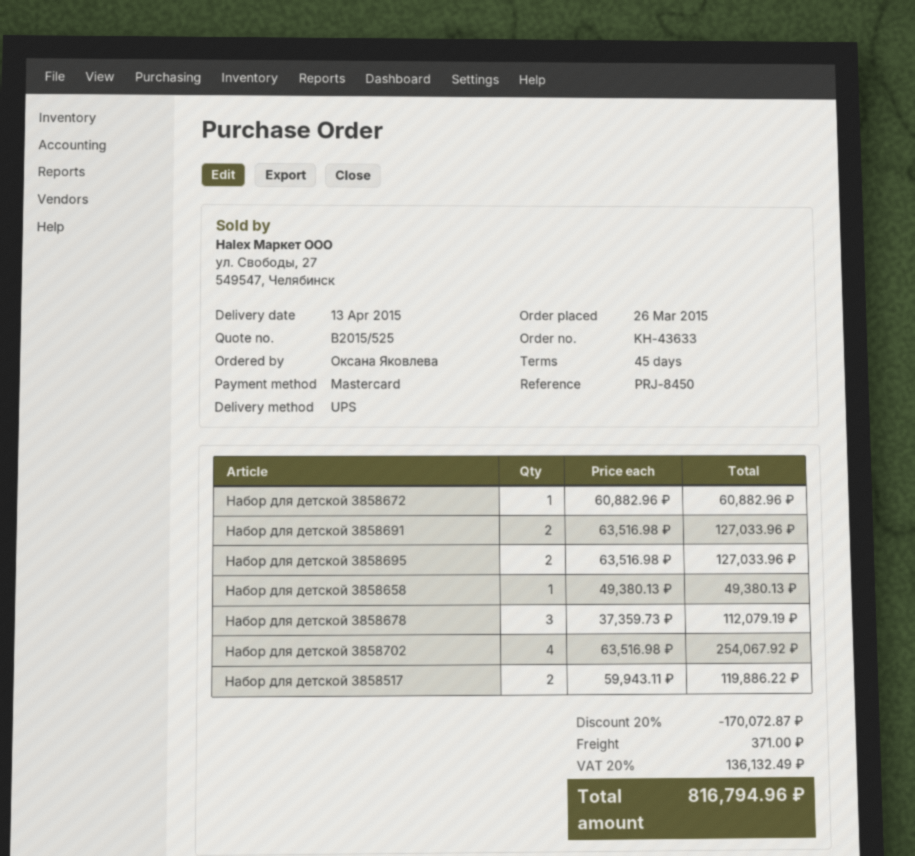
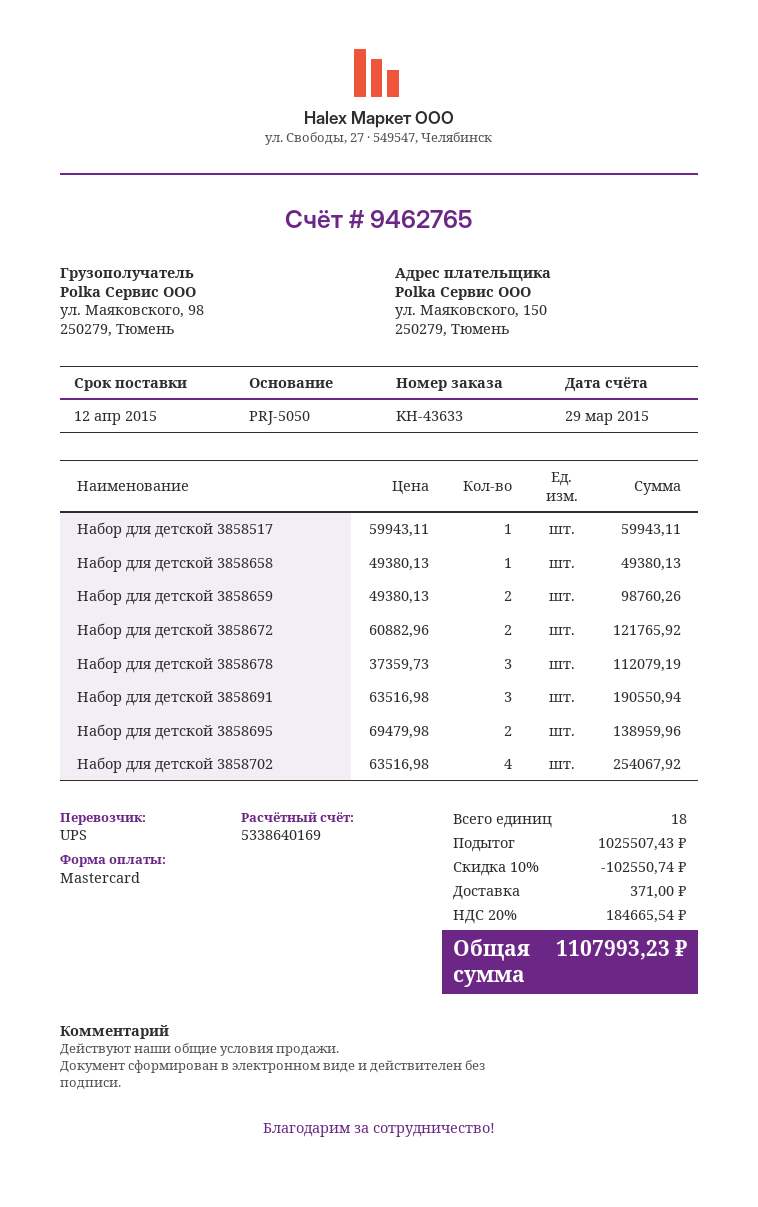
delivery date: 2015-04-13 -> 2015-04-12
reference: PRJ-8450 -> PRJ-5050
Набор для детской 3858672: 1 x 60882.96 = 60882.96 -> 2 x 60882.96 = 121765.92
Набор для детской 3858691: 2 x 63516.98 = 127033.96 -> 3 x 63516.98 = 190550.94
Набор для детской 3858695: 2 x 63516.98 = 127033.96 -> 2 x 69479.98 = 138959.96
Набор для детской 3858517: 2 x 59943.11 = 119886.22 -> 1 x 59943.11 = 59943.11
Набор для детской 3858659: none -> 2 x 49380.13 = 98760.26
discount: 20% = 170072.87 -> 10% = 102550.74
tax: 20% = 136132.49 -> 20% = 184665.54
total: 816794.96 -> 1107993.23

